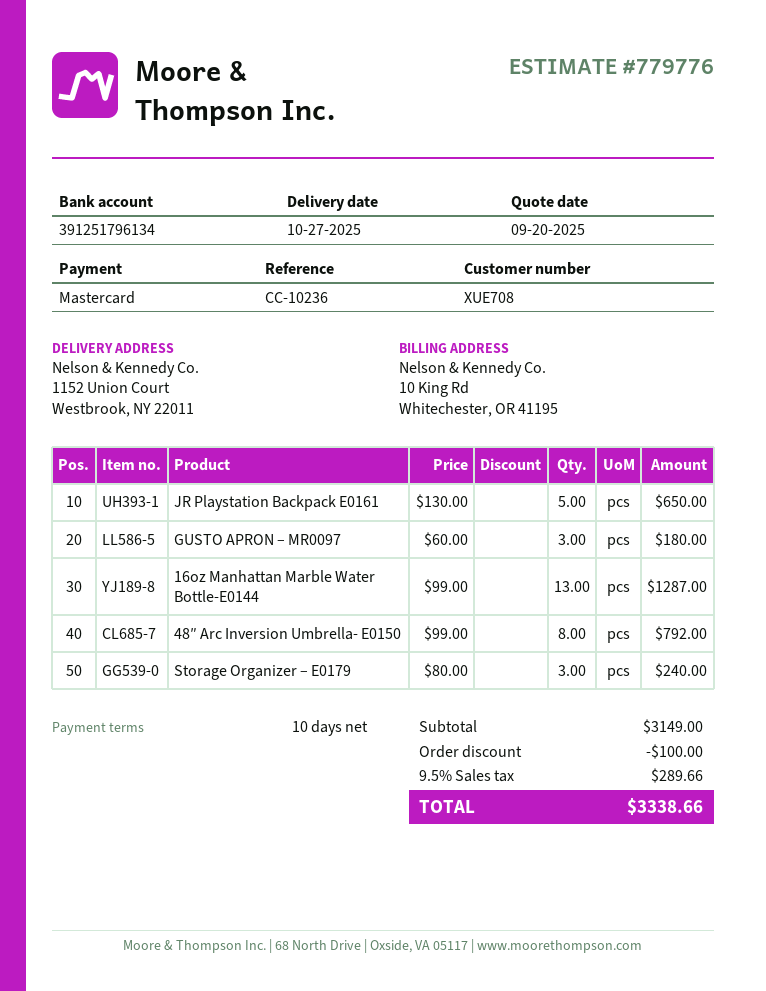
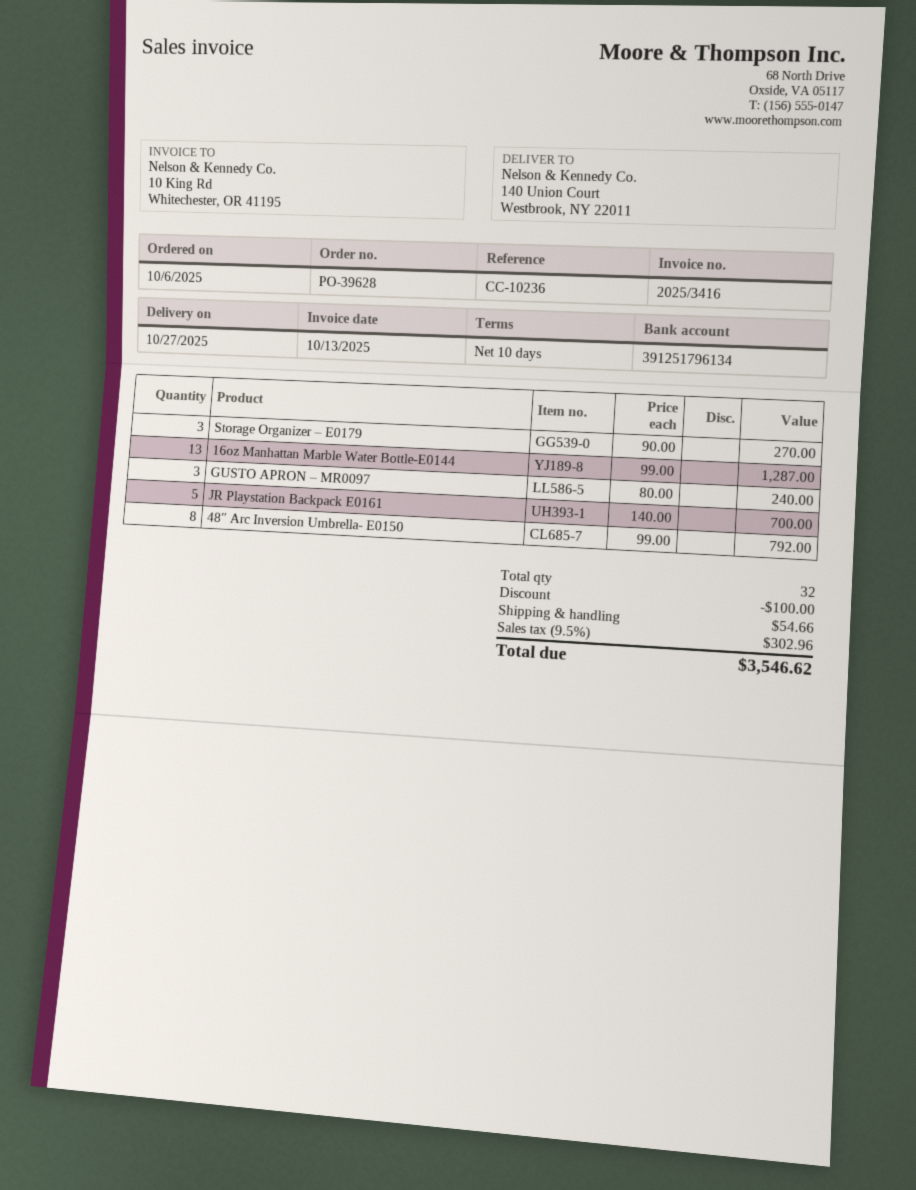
ship to: 1152 Union Court, Westbrook, NY 22011 -> 140 Union Court, Westbrook, NY 22011
JR Playstation Backpack E0161: 5 x 130.00 = 650.00 -> 5 x 140.00 = 700.00
GUSTO APRON – MR0097: 3 x 60.00 = 180.00 -> 3 x 80.00 = 240.00
Storage Organizer – E0179: 3 x 80.00 = 240.00 -> 3 x 90.00 = 270.00
shipping: none -> 54.66
tax: 9.5% = 289.66 -> 9.5% = 302.96
total: 3338.66 -> 3546.62

